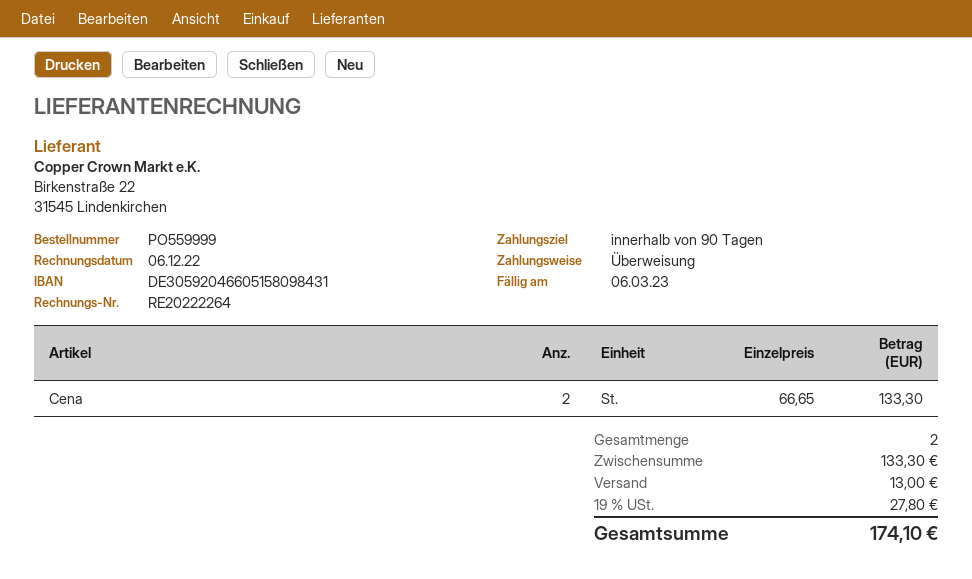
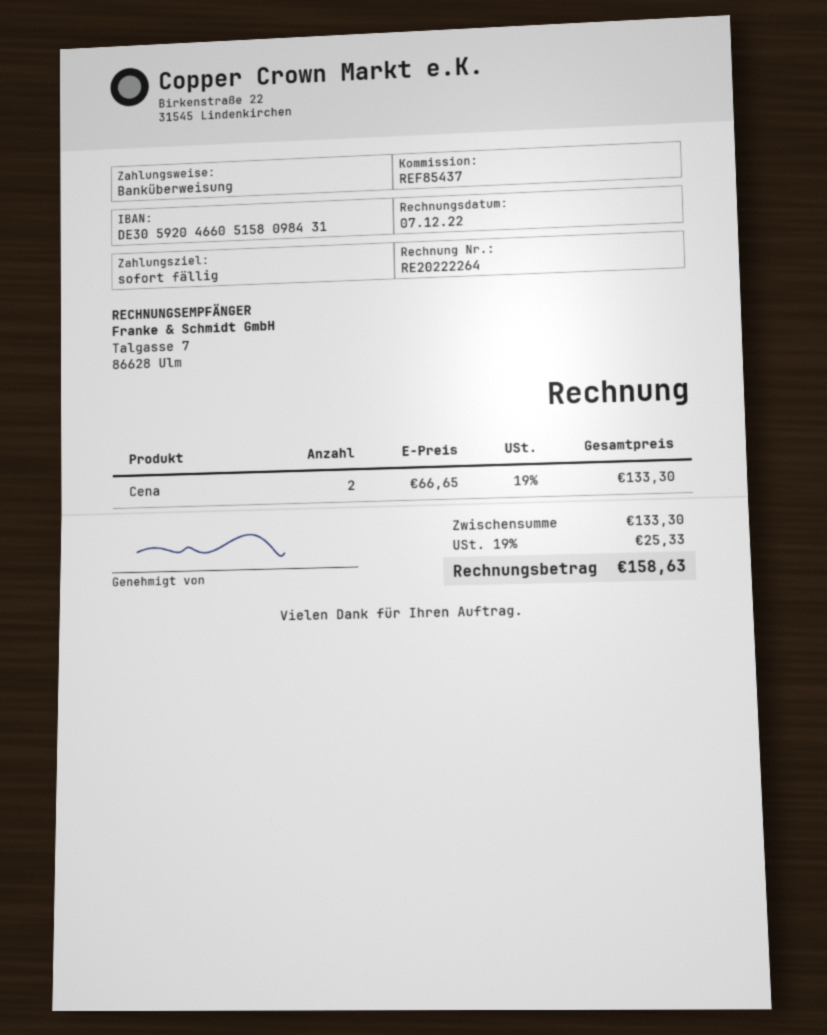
invoice date: 2022-12-06 -> 2022-12-07
payment terms: 90 days -> on receipt
shipping: 13.00 -> none
tax: 19% = 27.80 -> 19% = 25.33
total: 174.10 -> 158.63

